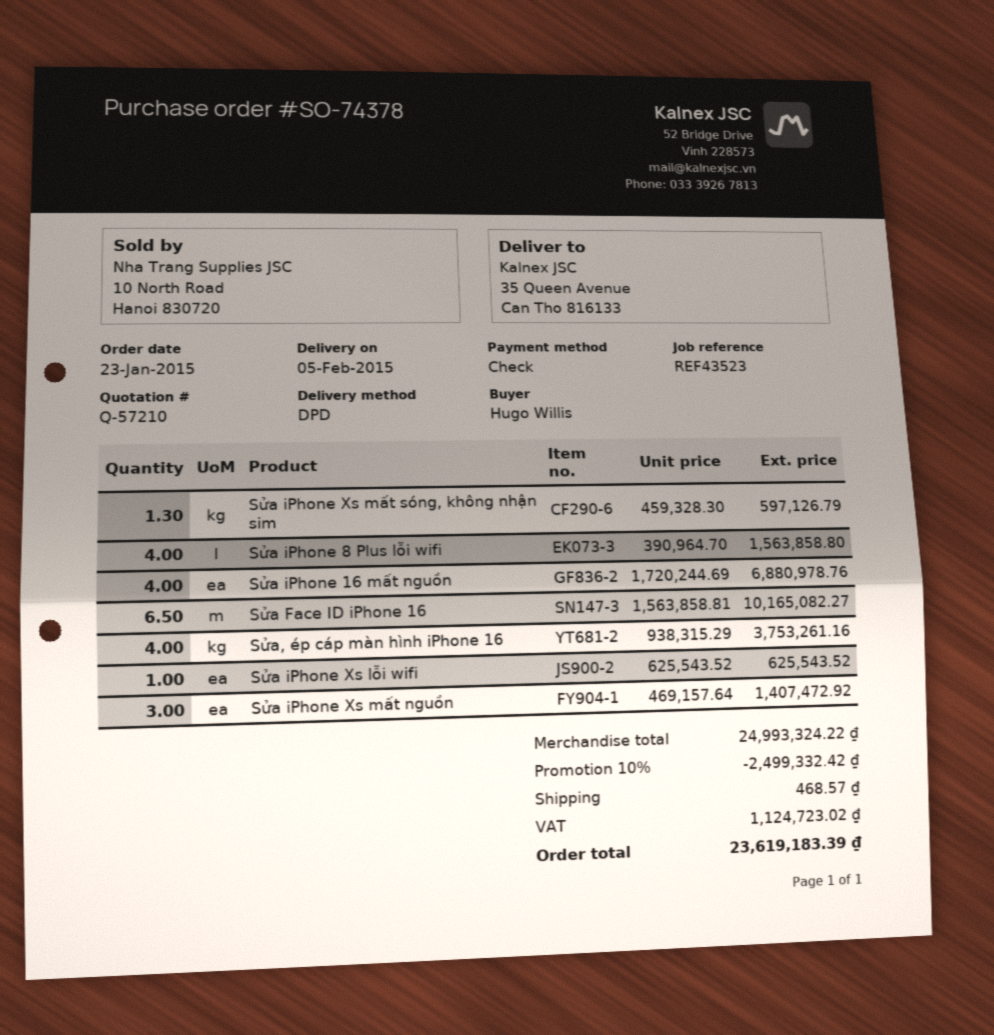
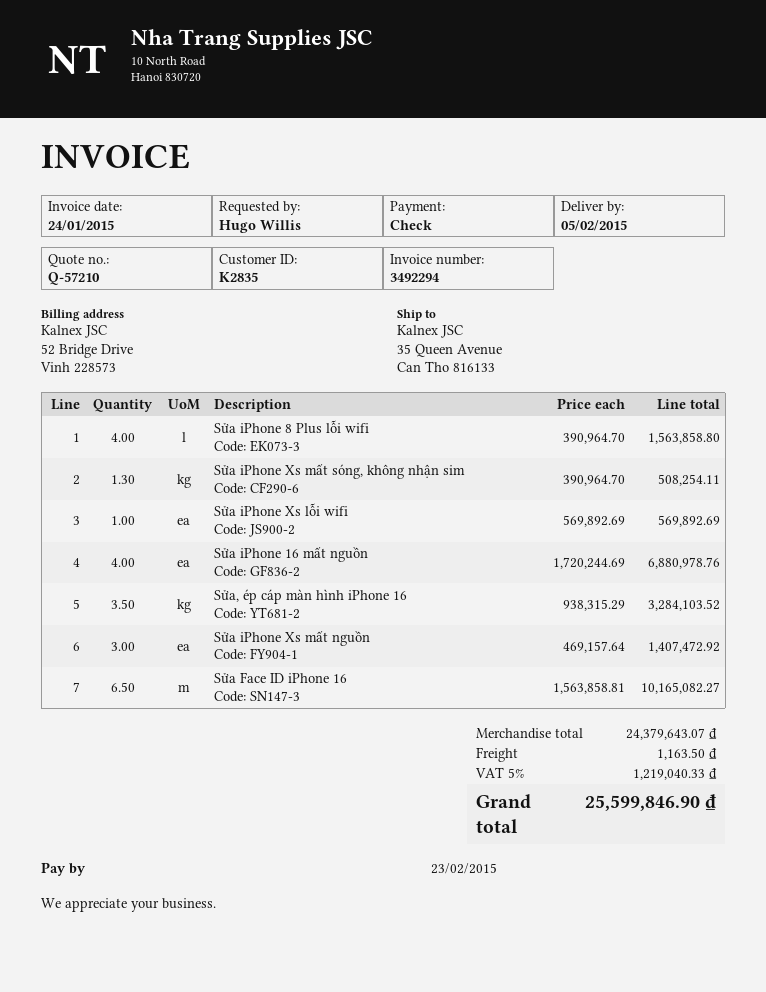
Sửa iPhone Xs mất sóng, không nhận sim: 1.3 x 459328.30 = 597126.79 -> 1.3 x 390964.70 = 508254.11
Sửa, ép cáp màn hình iPhone 16: 4 x 938315.29 = 3753261.16 -> 3.5 x 938315.29 = 3284103.52
Sửa iPhone Xs lỗi wifi: 1 x 625543.52 = 625543.52 -> 1 x 569892.69 = 569892.69
subtotal: 24993324.22 -> 24379643.07
discount: 10% = 2499332.42 -> none
shipping: 468.57 -> 1163.50
tax: 1124723.02 -> 1219040.33
total: 23619183.39 -> 25599846.90

